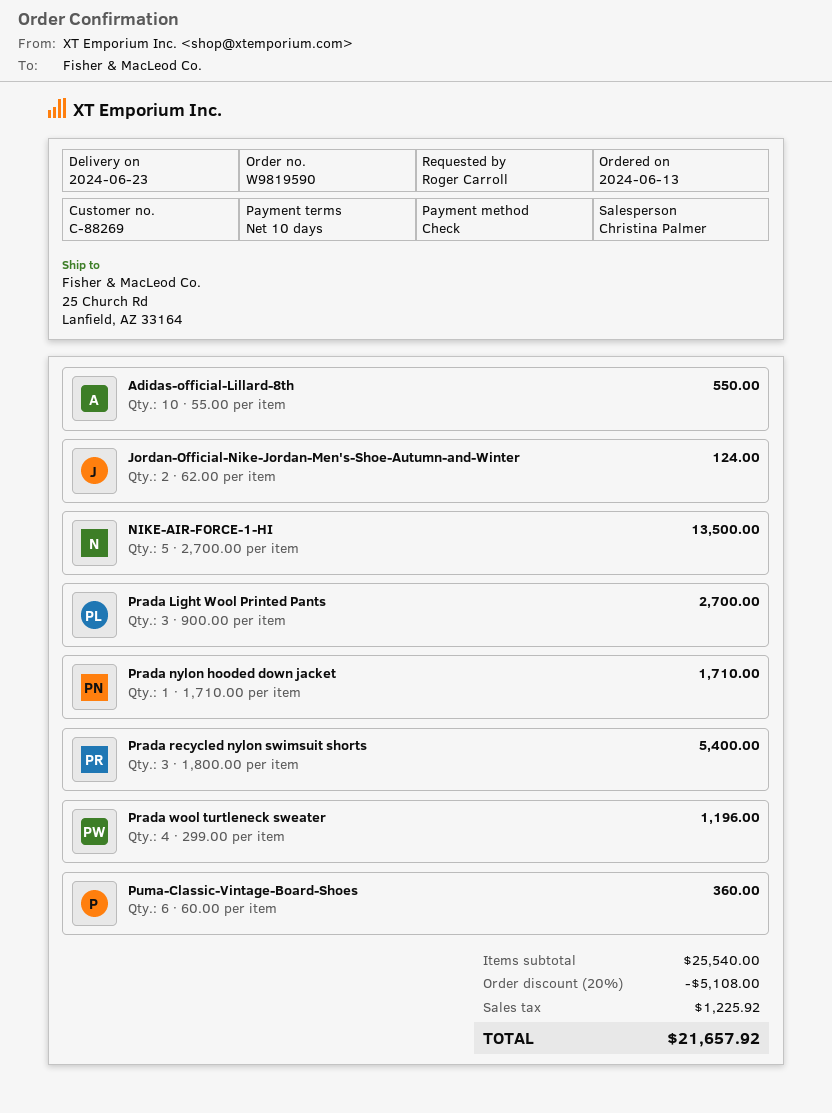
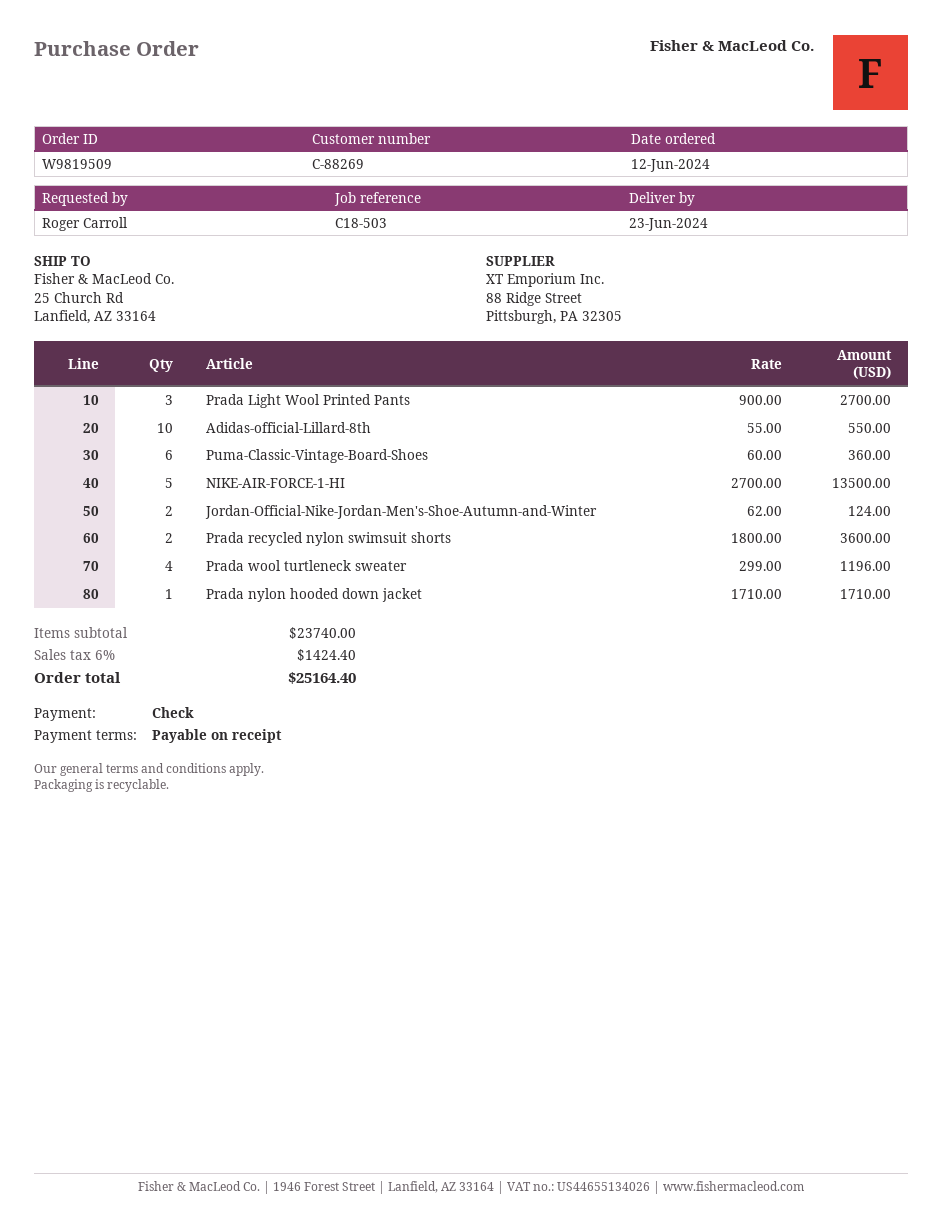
order number: W9819590 -> W9819509
order date: 2024-06-13 -> 2024-06-12
payment terms: 10 days -> on receipt
Prada recycled nylon swimsuit shorts: 3 x 1800.00 = 5400.00 -> 2 x 1800.00 = 3600.00
subtotal: 25540.00 -> 23740.00
discount: 20% = 5108.00 -> none
tax: 1225.92 -> 1424.40
total: 21657.92 -> 25164.40

